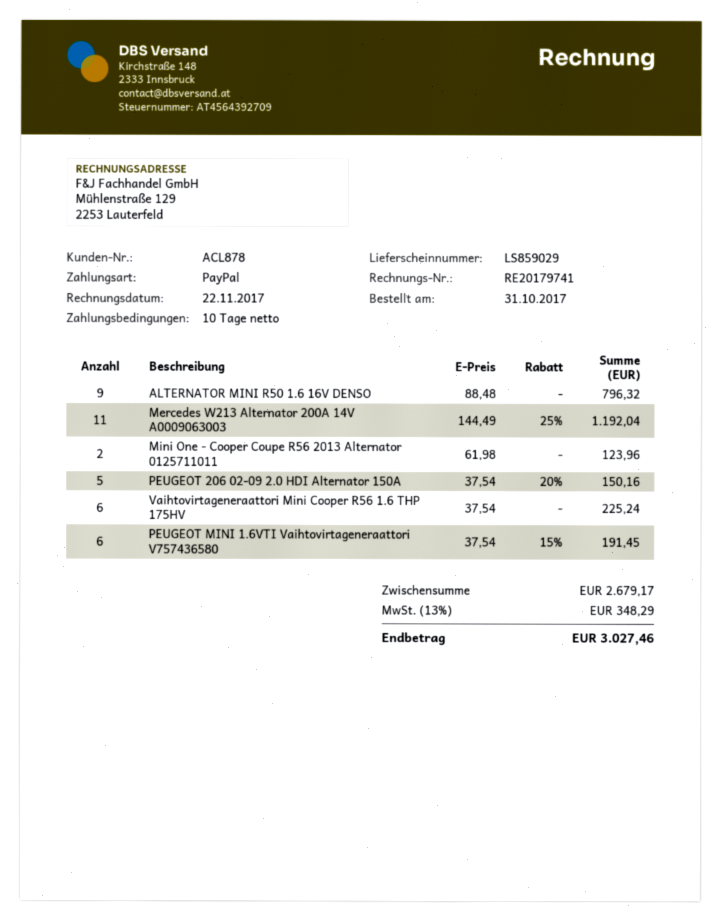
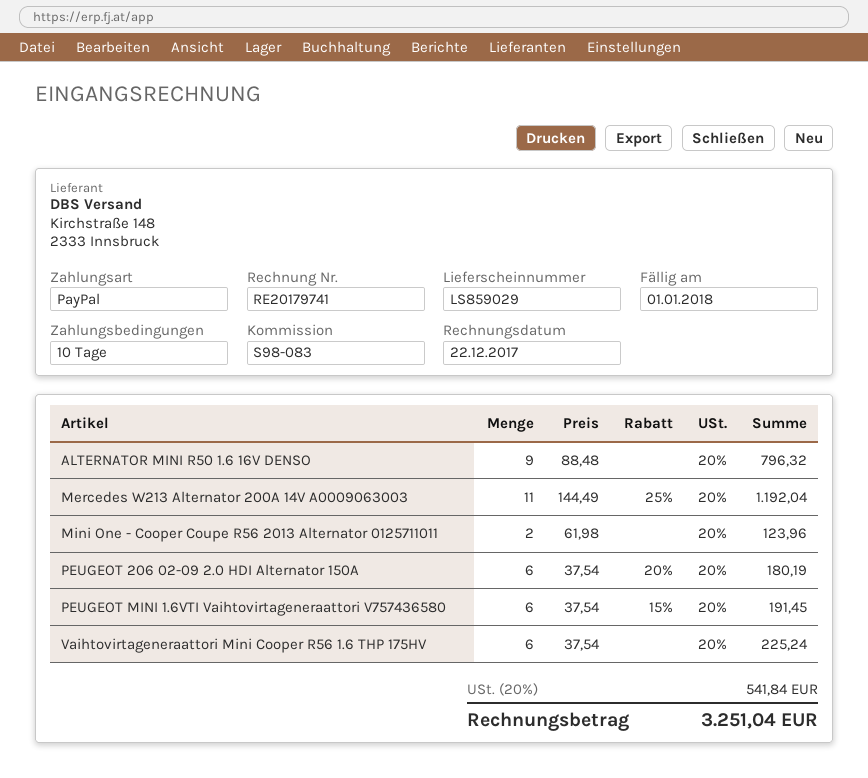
invoice date: 2017-11-22 -> 2017-12-22
PEUGEOT 206 02-09 2.0 HDI Alternator 150A: 5 x 37.54 - 20% = 150.16 -> 6 x 37.54 - 20% = 180.19
tax: 13% = 348.29 -> 20% = 541.84
total: 3027.46 -> 3251.04

